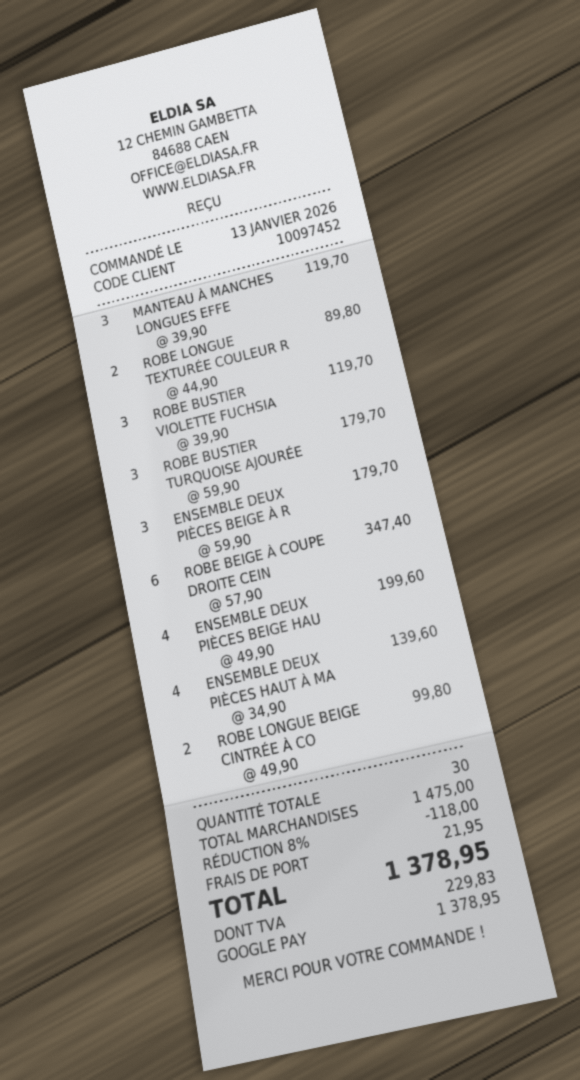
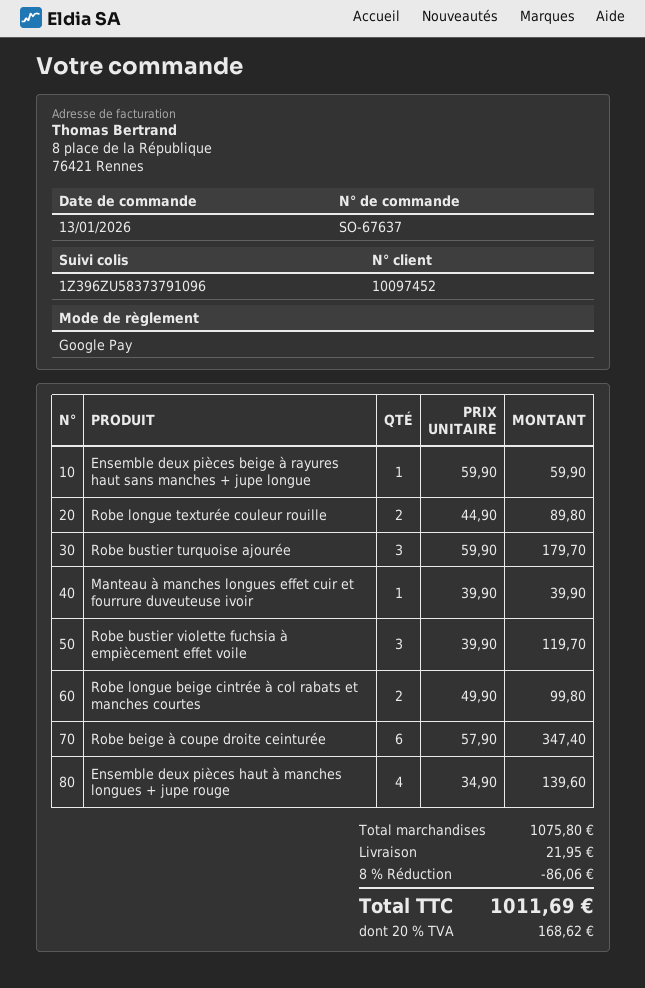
MANTEAU À MANCHES LONGUES EFFE: 3 x 39.90 = 119.70 -> 1 x 39.90 = 39.90
ENSEMBLE DEUX PIÈCES BEIGE À R: 3 x 59.90 = 179.70 -> 1 x 59.90 = 59.90
ENSEMBLE DEUX PIÈCES BEIGE HAU: 4 x 49.90 = 199.60 -> none
subtotal: 1475.00 -> 1075.80
discount: 8% = 118.00 -> 8% = 86.06
tax: 229.83 -> 168.62
total: 1378.95 -> 1011.69

